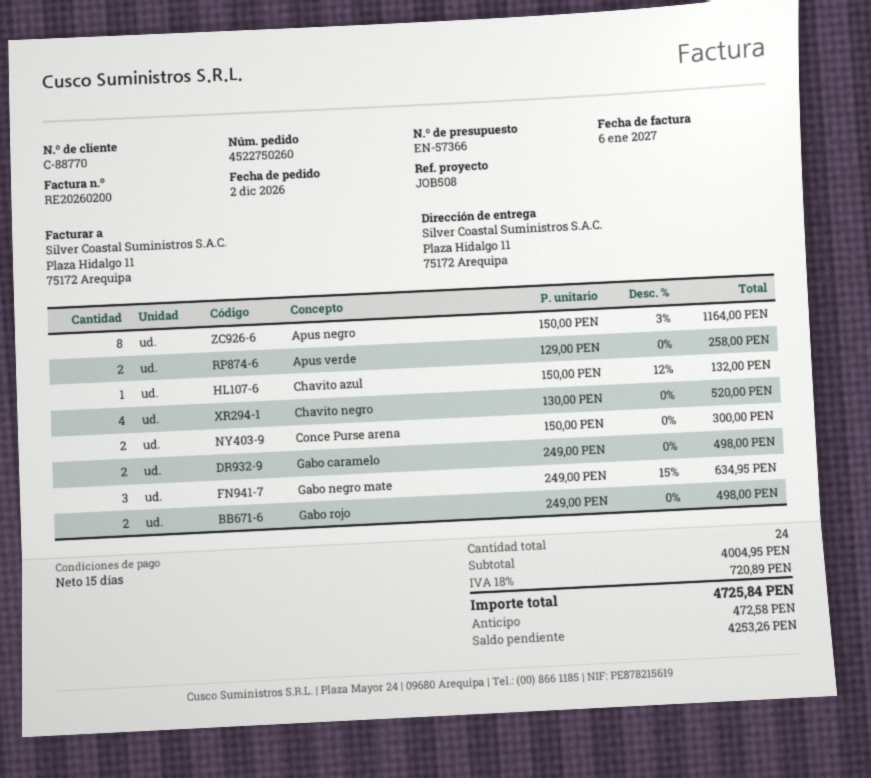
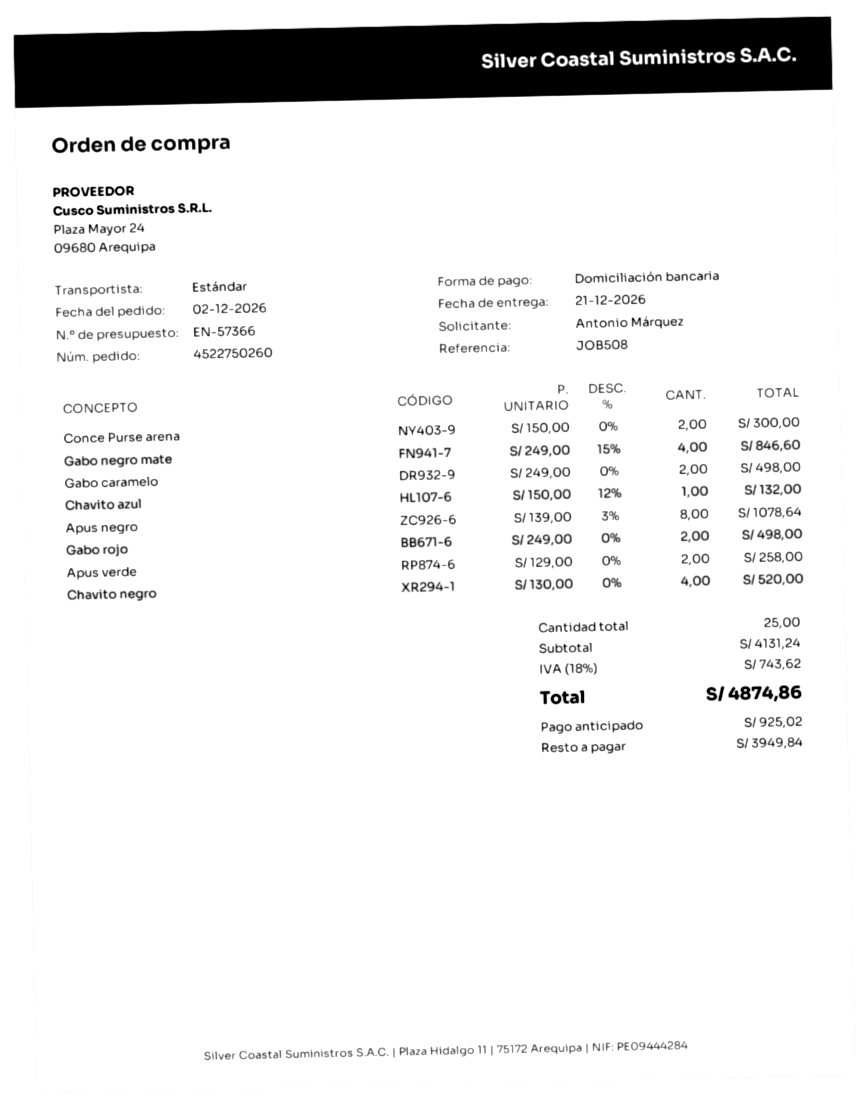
Apus negro: 8 x 150.00 - 3% = 1164.00 -> 8 x 139.00 - 3% = 1078.64
Gabo negro mate: 3 x 249.00 - 15% = 634.95 -> 4 x 249.00 - 15% = 846.60
total quantity: 24 -> 25
subtotal: 4004.95 -> 4131.24
tax: 18% = 720.89 -> 18% = 743.62
total: 4725.84 -> 4874.86
deposit: 472.58 -> 925.02
balance: 4253.26 -> 3949.84

